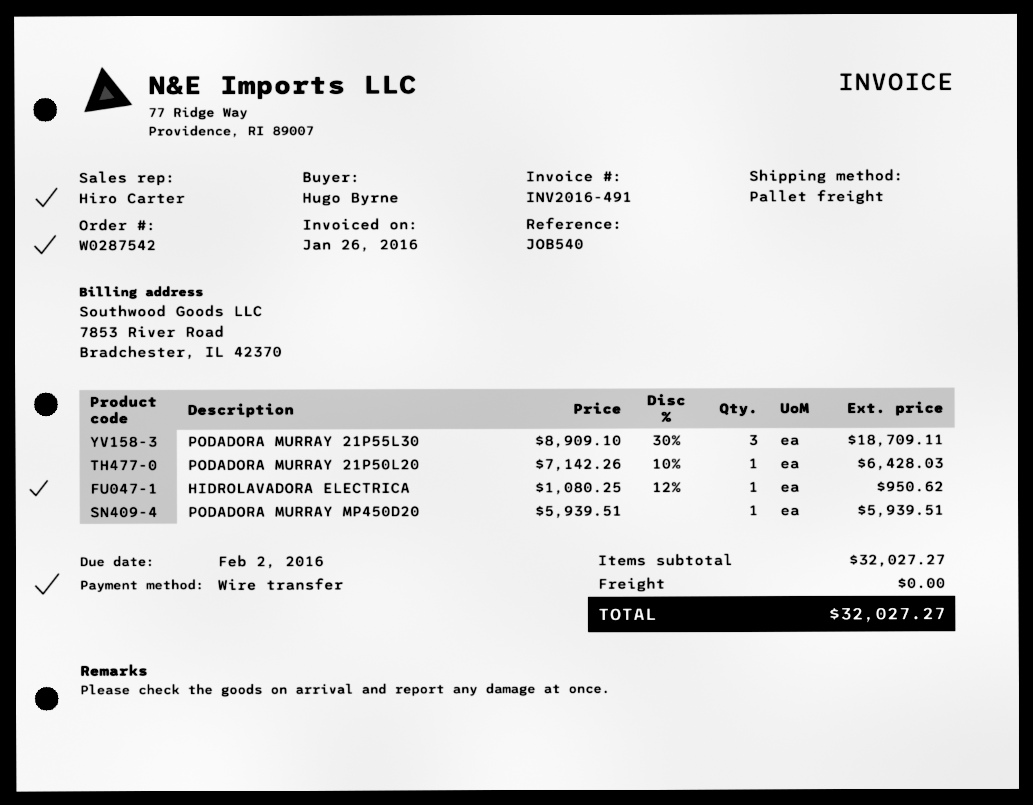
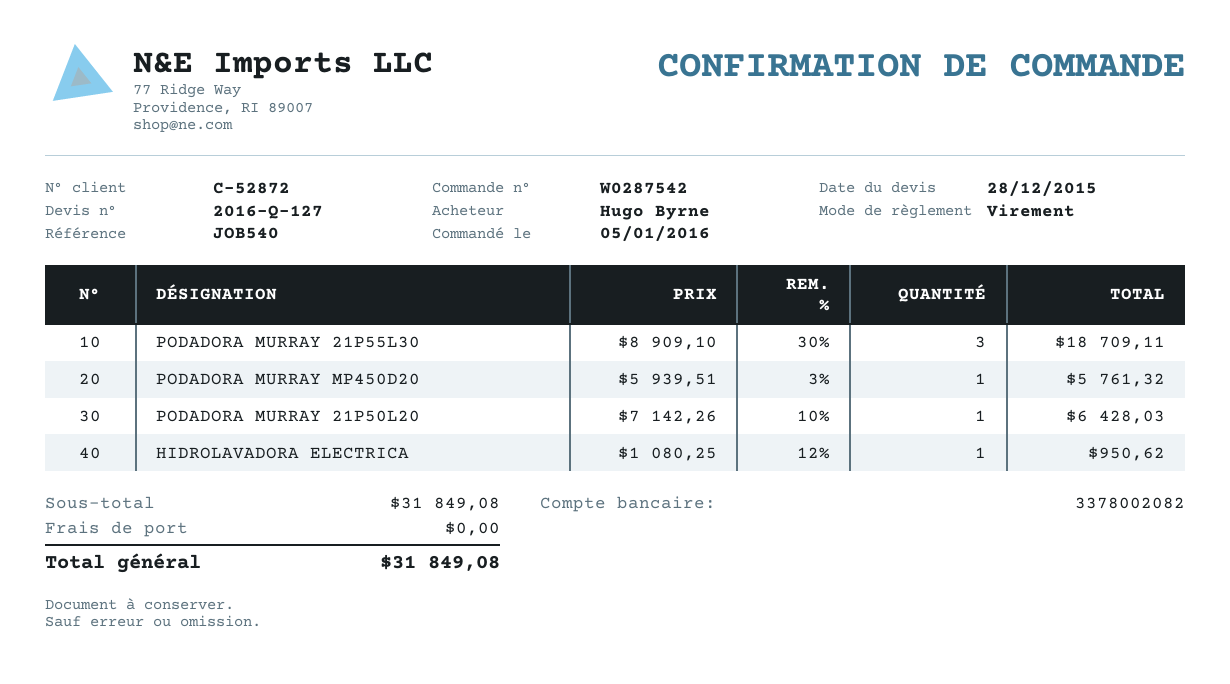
PODADORA MURRAY MP450D20: 1 x 5939.51 = 5939.51 -> 1 x 5939.51 - 3% = 5761.32
subtotal: 32027.27 -> 31849.08
total: 32027.27 -> 31849.08

